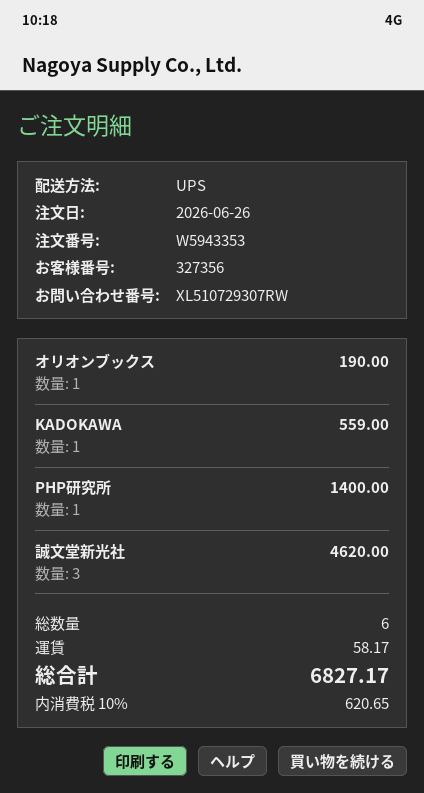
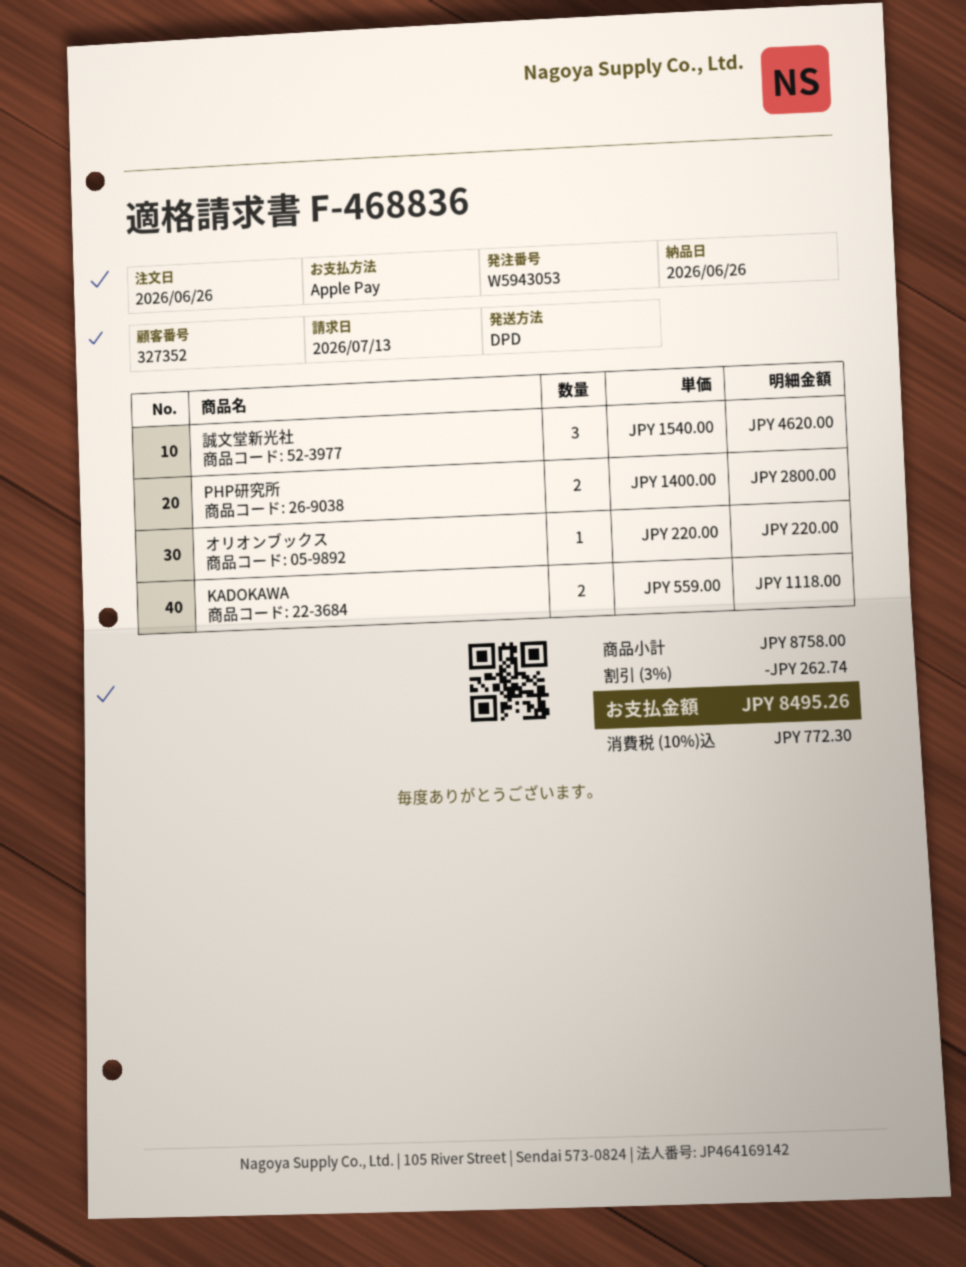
order number: W5943353 -> W5943053
customer number: 327356 -> 327352
shipping method: UPS -> DPD
オリオンブックス: 1 for 190.00 -> 1 for 220.00
KADOKAWA: 1 for 559.00 -> 2 for 1118.00
PHP研究所: 1 for 1400.00 -> 2 for 2800.00
discount: none -> 3% = 262.74
shipping: 58.17 -> none
tax: 10% = 620.65 -> 10% = 772.30
total: 6827.17 -> 8495.26

